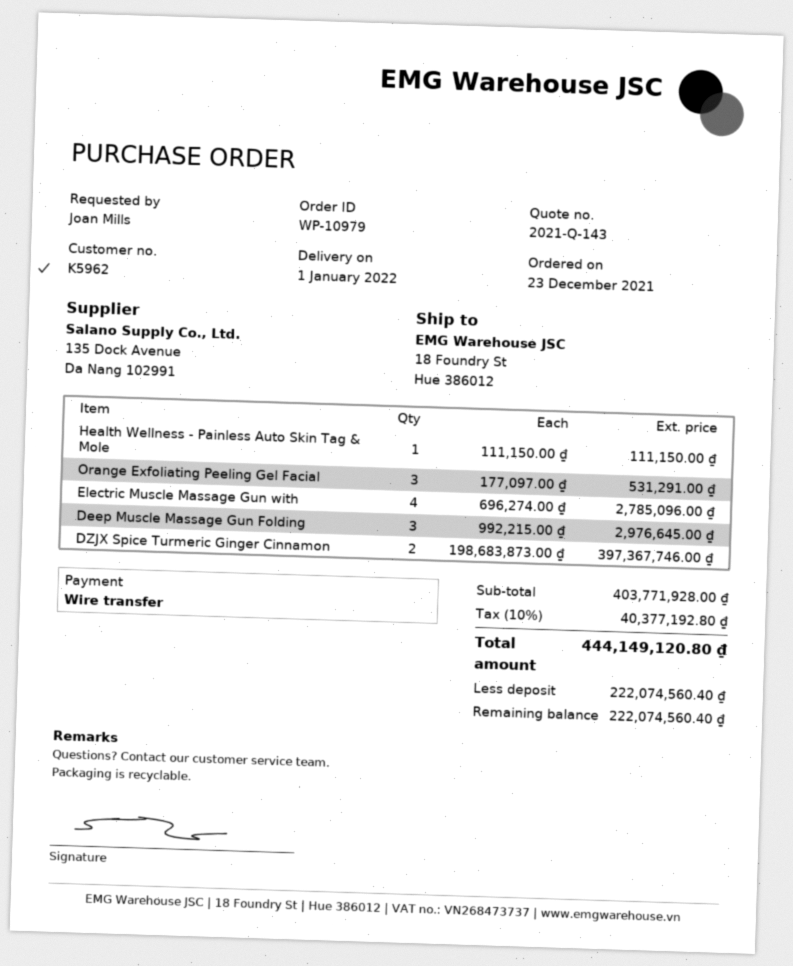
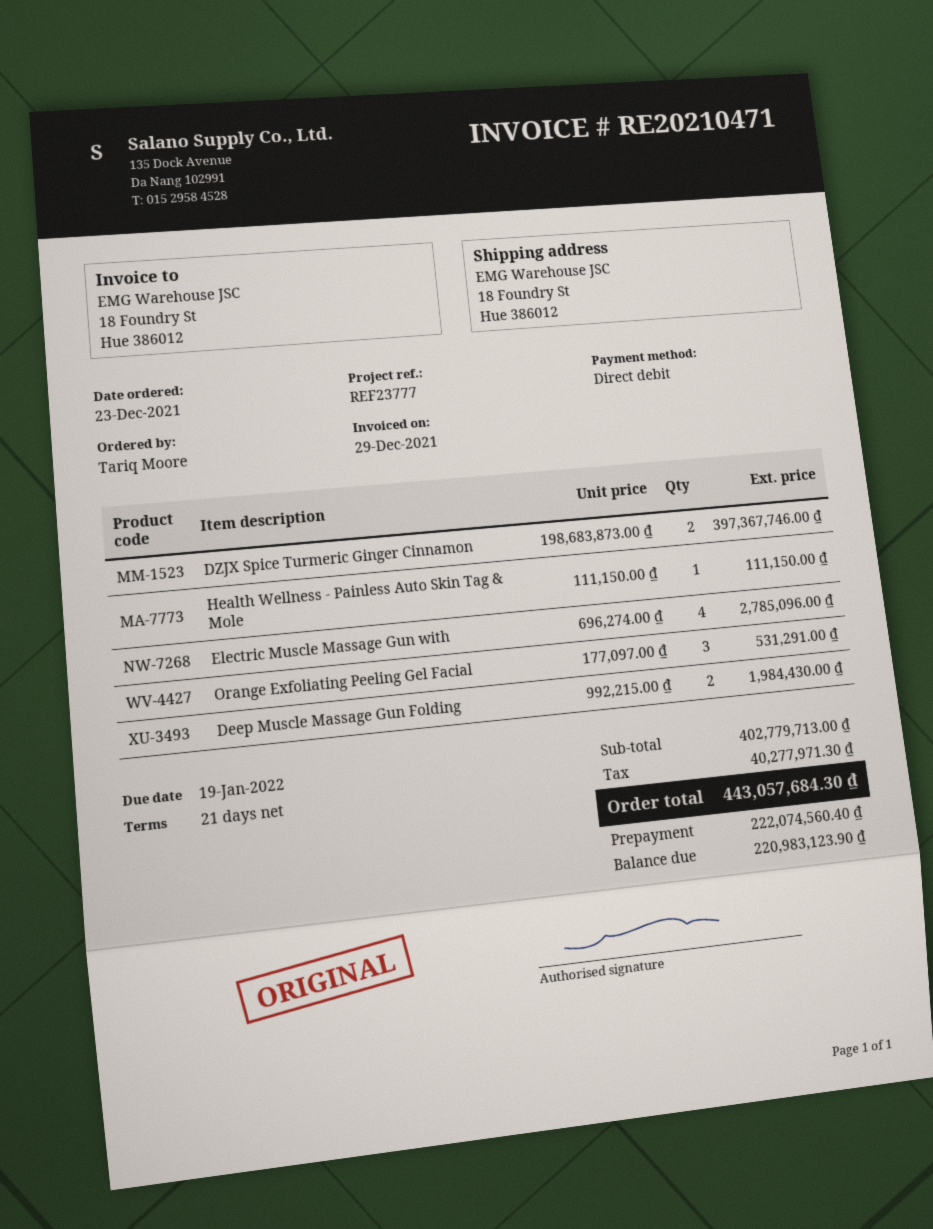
ordered by: Joan Mills -> Tariq Moore
payment method: bank transfer -> direct debit
Deep Muscle Massage Gun Folding: 3 x 992215.00 = 2976645.00 -> 2 x 992215.00 = 1984430.00
subtotal: 403771928.00 -> 402779713.00
tax: 40377192.80 -> 40277971.30
total: 444149120.80 -> 443057684.30
balance: 222074560.40 -> 220983123.90

